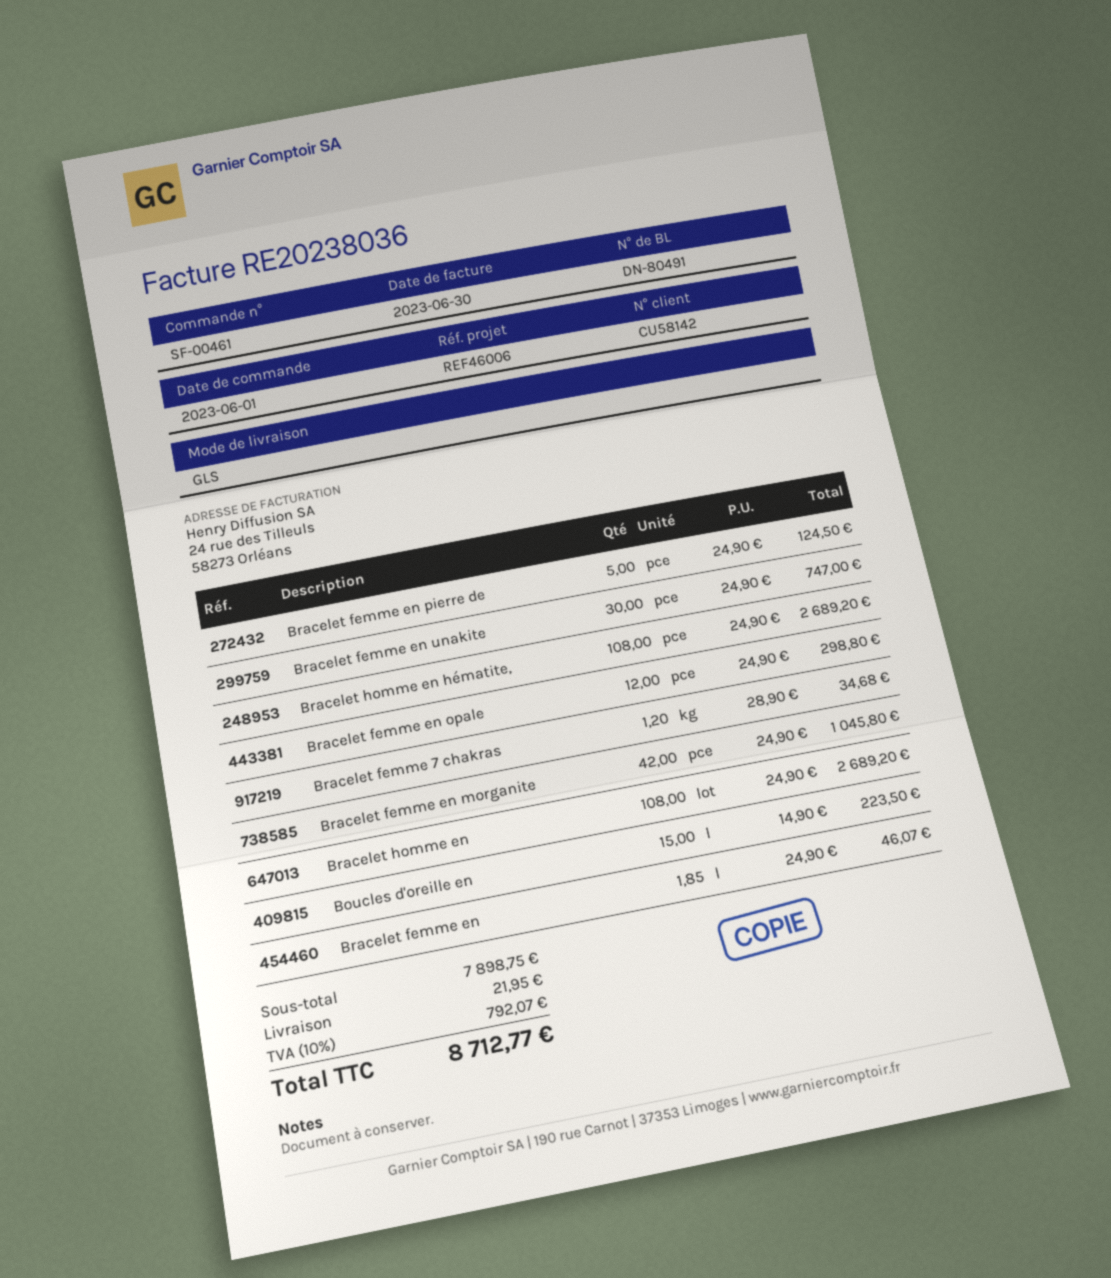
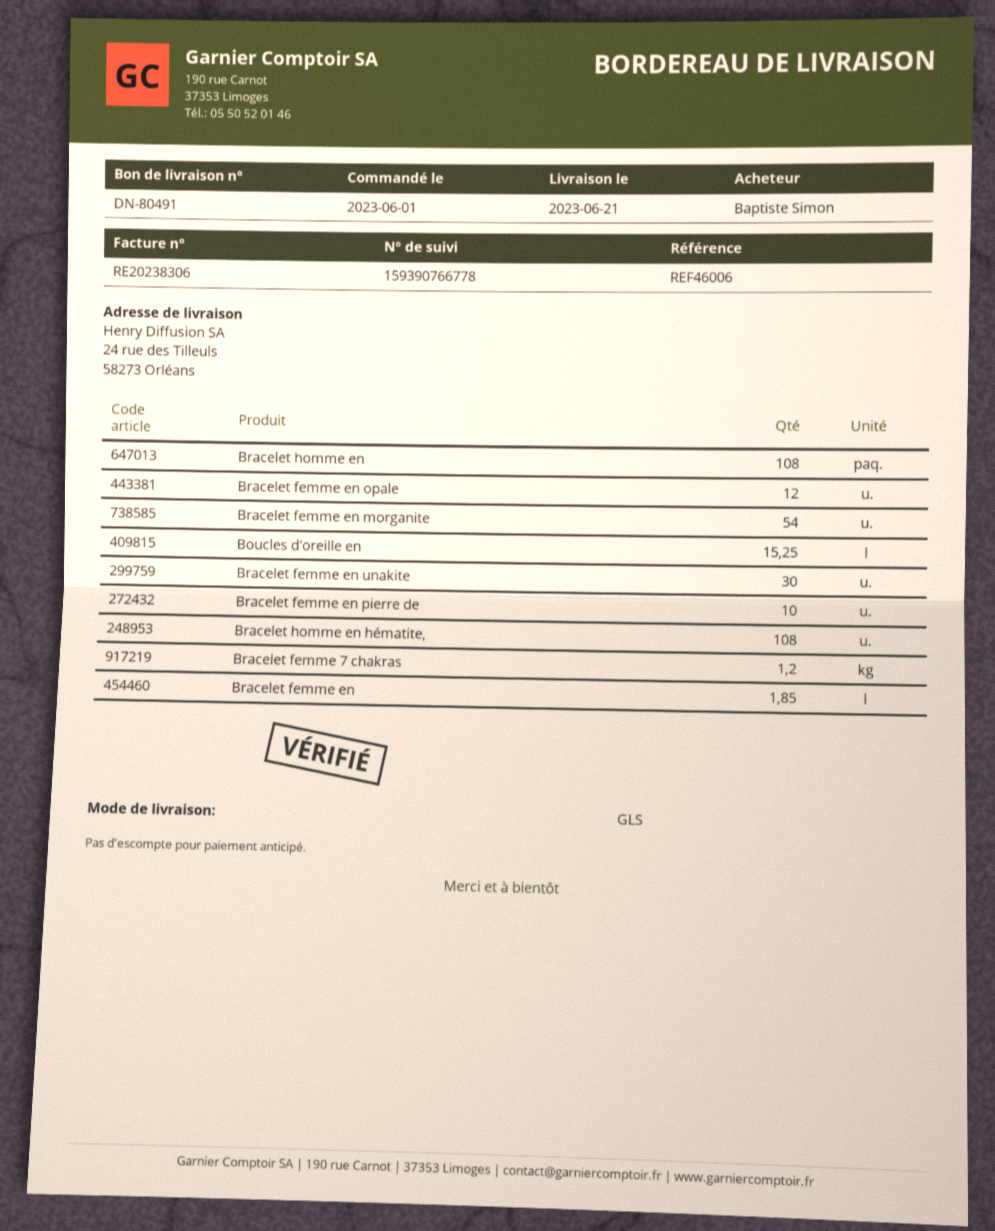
invoice number: RE20238036 -> RE20238306
Bracelet femme en pierre de: 5 -> 10
Bracelet femme en morganite: 42 -> 54
Boucles d'oreille en: 15 -> 15.25

